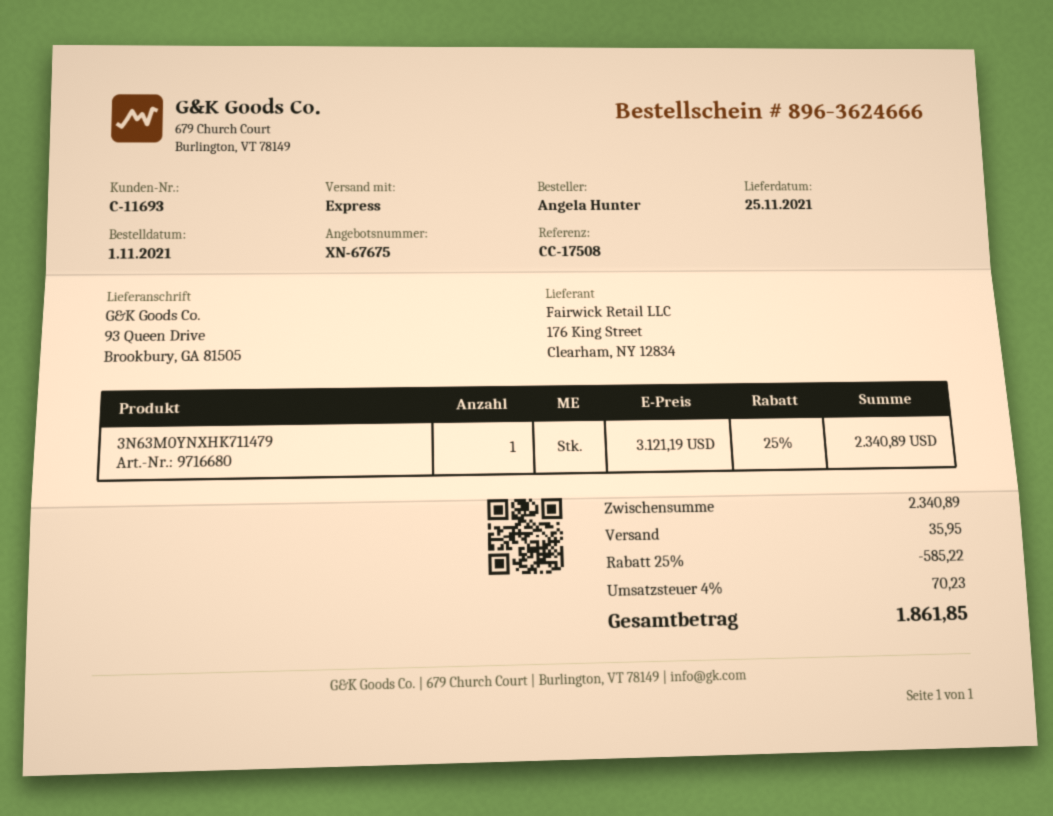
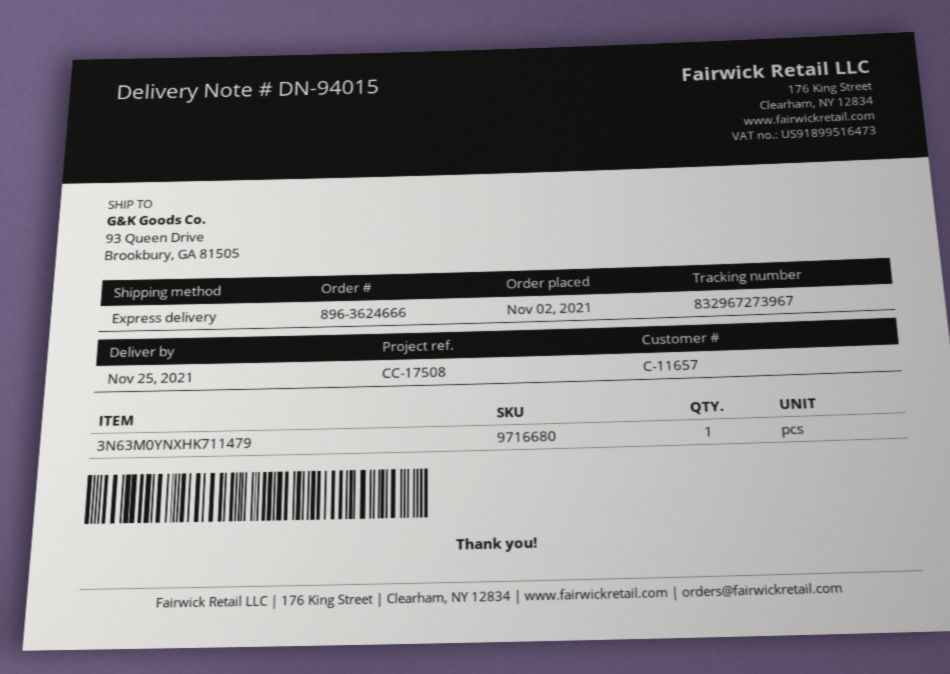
order date: 2021-11-01 -> 2021-11-02
customer number: C-11693 -> C-11657

